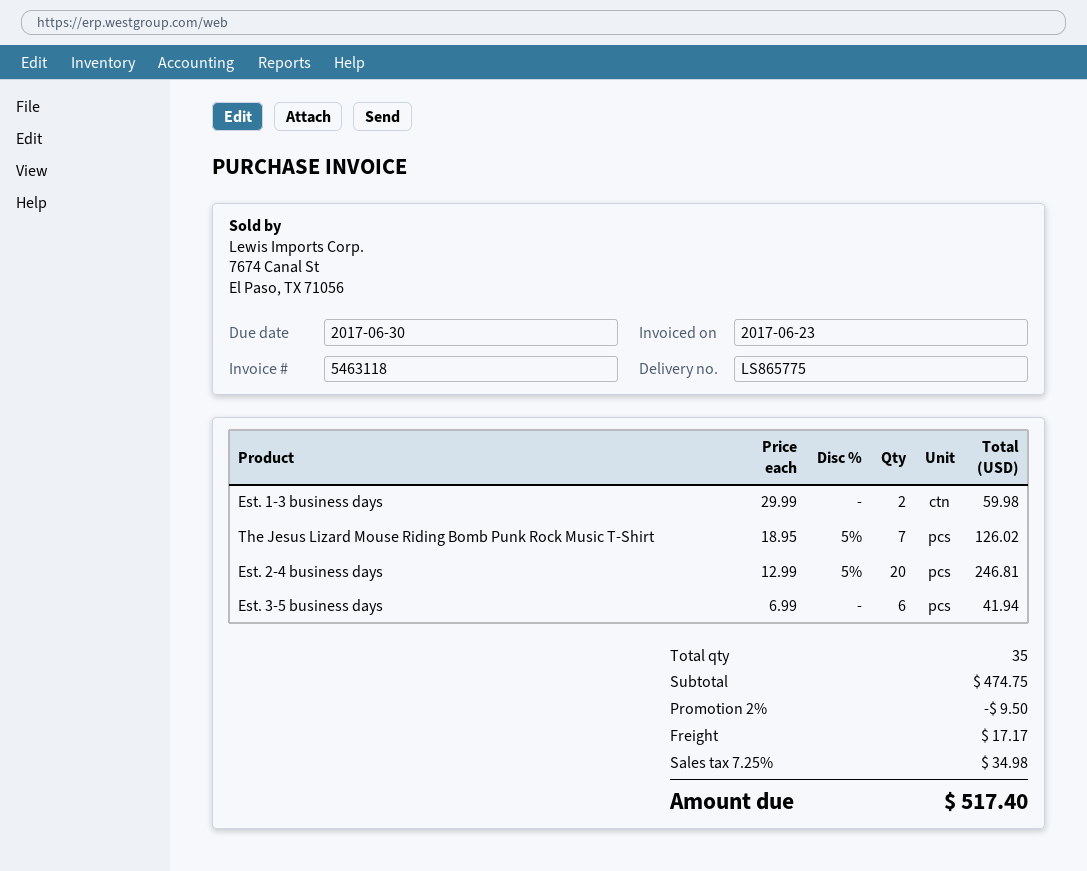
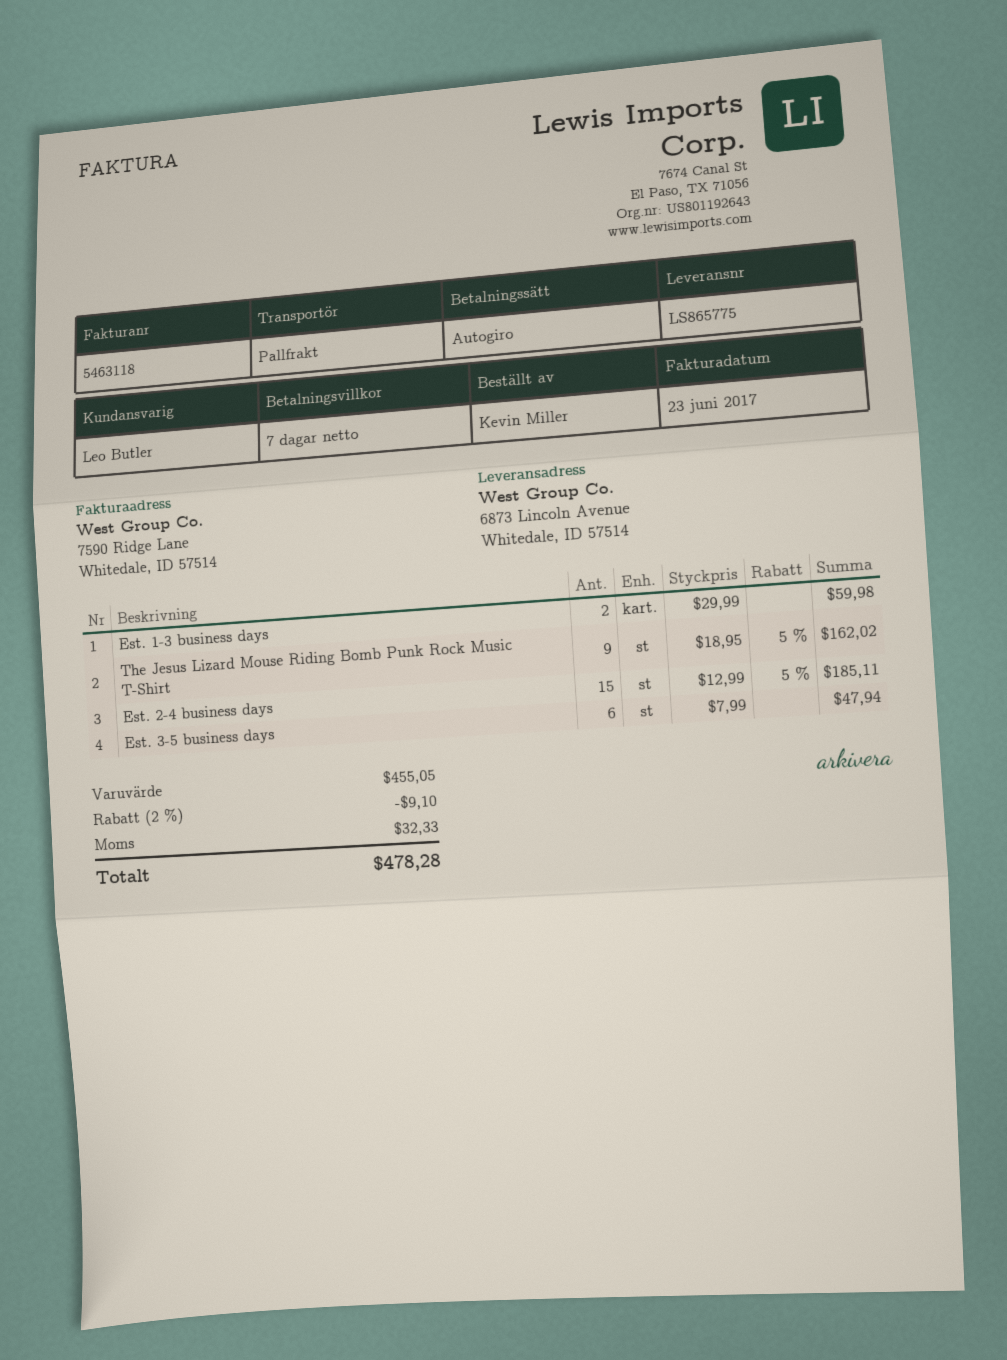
The Jesus Lizard Mouse Riding Bomb Punk Rock Music T-Shirt: 7 x 18.95 - 5% = 126.02 -> 9 x 18.95 - 5% = 162.02
Est. 2-4 business days: 20 x 12.99 - 5% = 246.81 -> 15 x 12.99 - 5% = 185.11
Est. 3-5 business days: 6 x 6.99 = 41.94 -> 6 x 7.99 = 47.94
subtotal: 474.75 -> 455.05
discount: 2% = 9.50 -> 2% = 9.10
shipping: 17.17 -> none
tax: 34.98 -> 32.33
total: 517.40 -> 478.28

